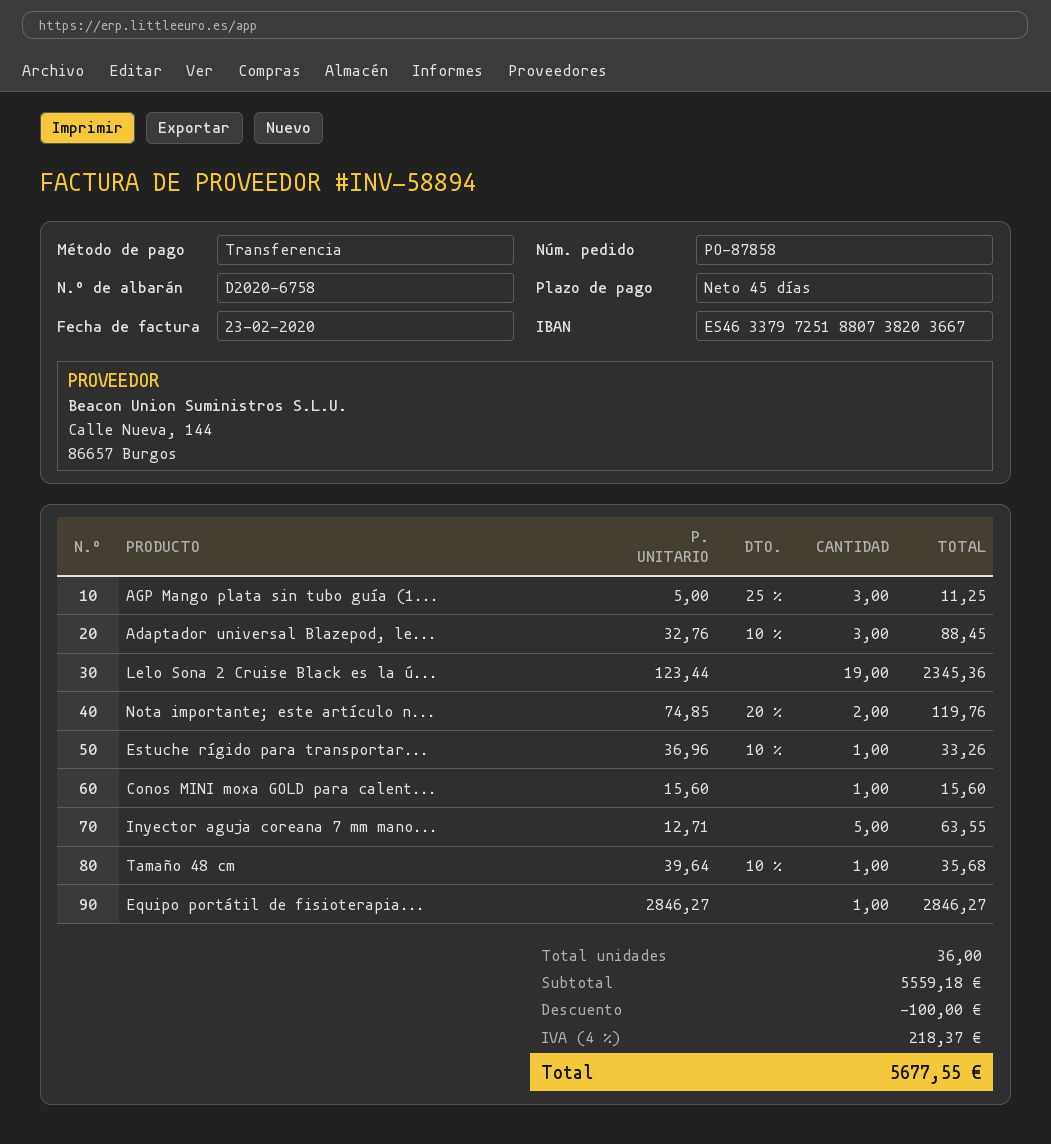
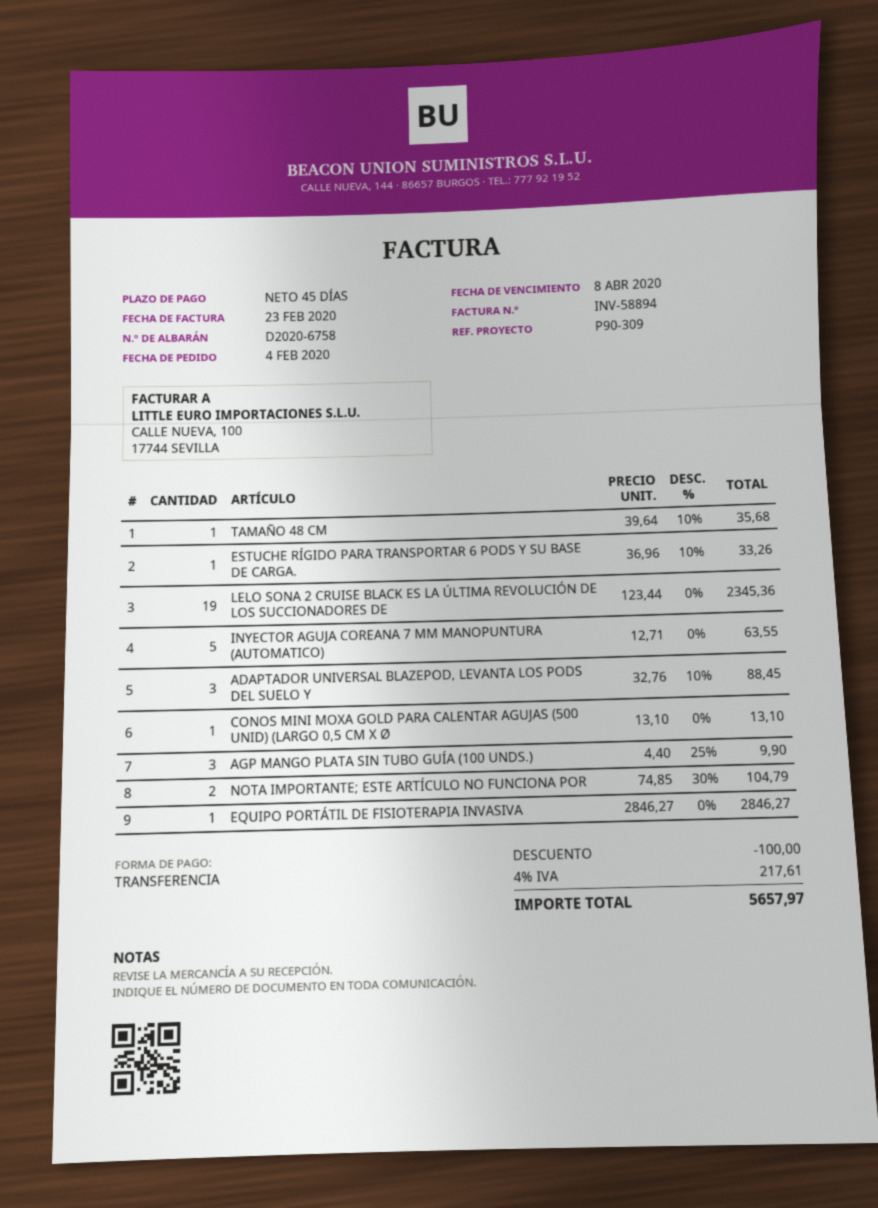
AGP Mango plata sin tubo guía (1...: 3 x 5.00 - 25% = 11.25 -> 3 x 4.40 - 25% = 9.90
Nota importante; este artículo n...: 2 x 74.85 - 20% = 119.76 -> 2 x 74.85 - 30% = 104.79
Conos MINI moxa GOLD para calent...: 1 x 15.60 = 15.60 -> 1 x 13.10 = 13.10
tax: 4% = 218.37 -> 4% = 217.61
total: 5677.55 -> 5657.97

